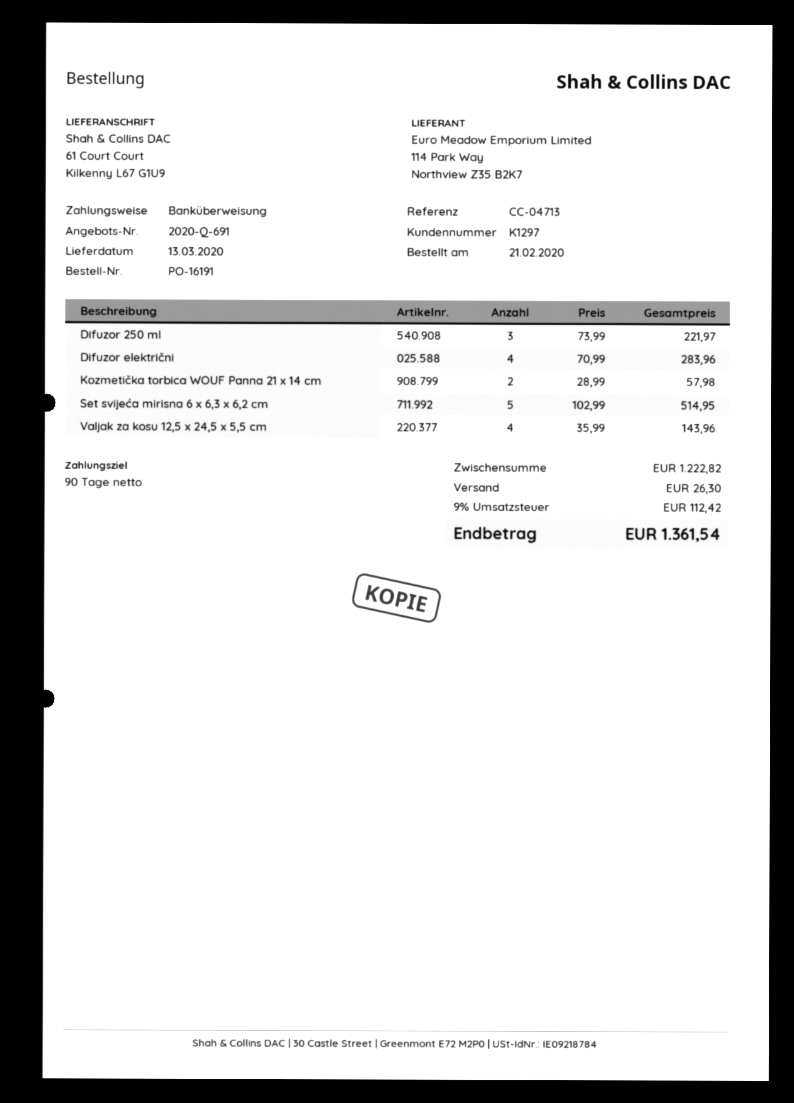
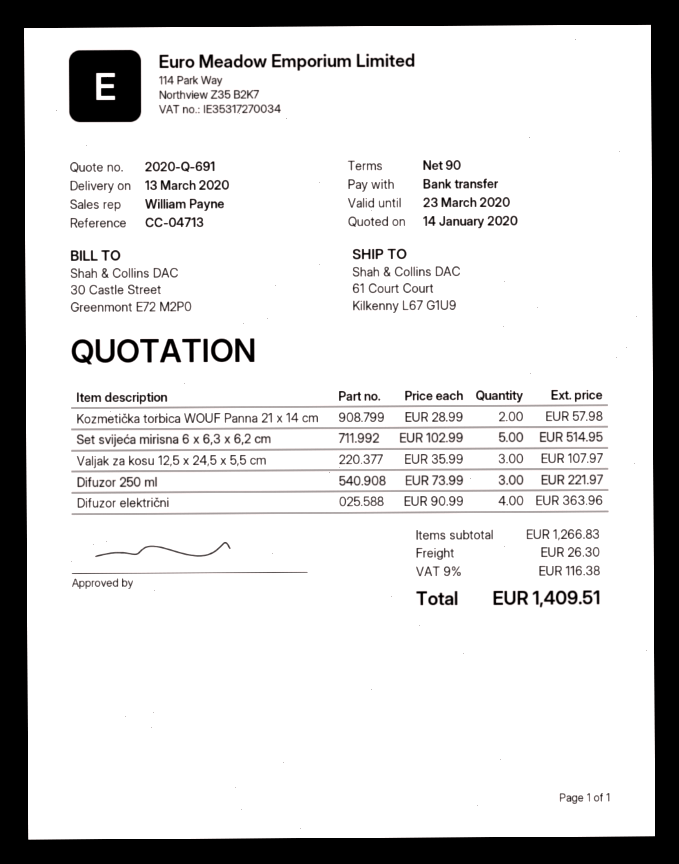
Difuzor električni: 4 x 70.99 = 283.96 -> 4 x 90.99 = 363.96
Valjak za kosu 12,5 x 24,5 x 5,5 cm: 4 x 35.99 = 143.96 -> 3 x 35.99 = 107.97
subtotal: 1222.82 -> 1266.83
tax: 9% = 112.42 -> 9% = 116.38
total: 1361.54 -> 1409.51

